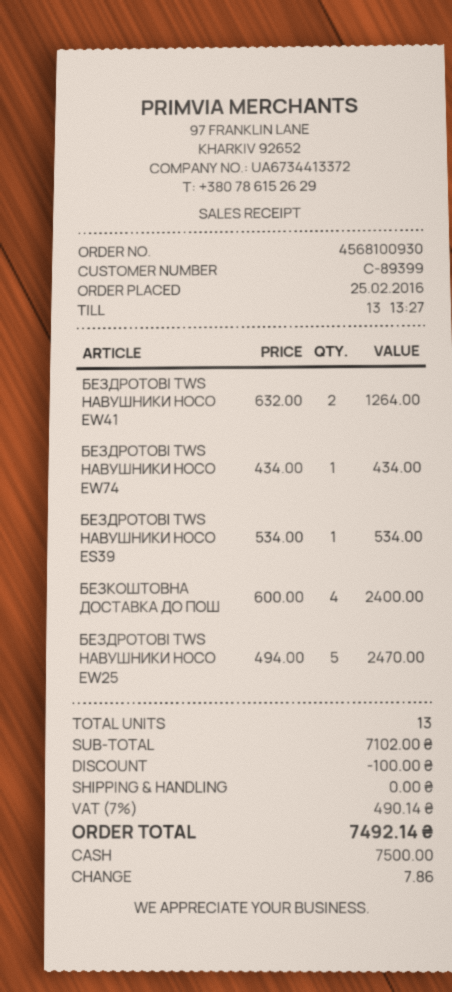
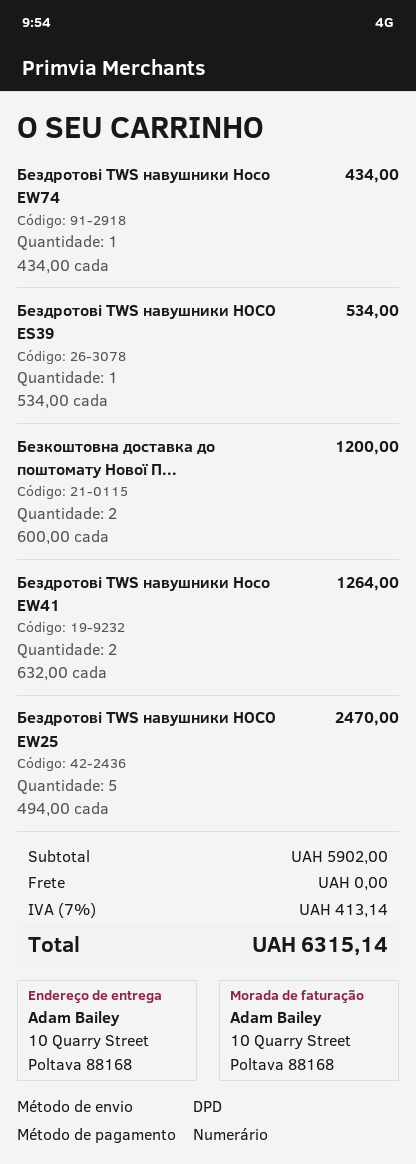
БЕЗКОШТОВНА ДОСТАВКА ДО ПОШ: 4 x 600.00 = 2400.00 -> 2 x 600.00 = 1200.00
subtotal: 7102.00 -> 5902.00
discount: 100.00 -> none
tax: 7% = 490.14 -> 7% = 413.14
total: 7492.14 -> 6315.14

